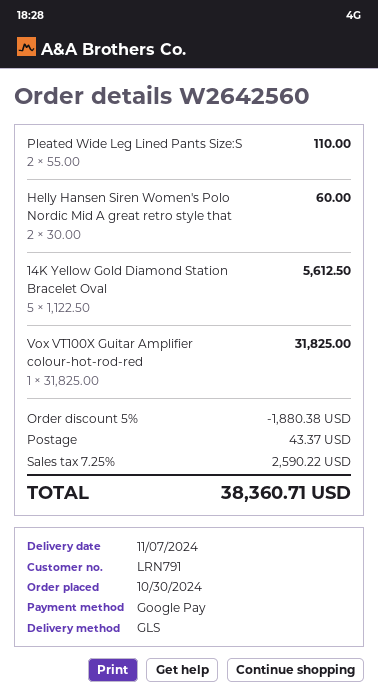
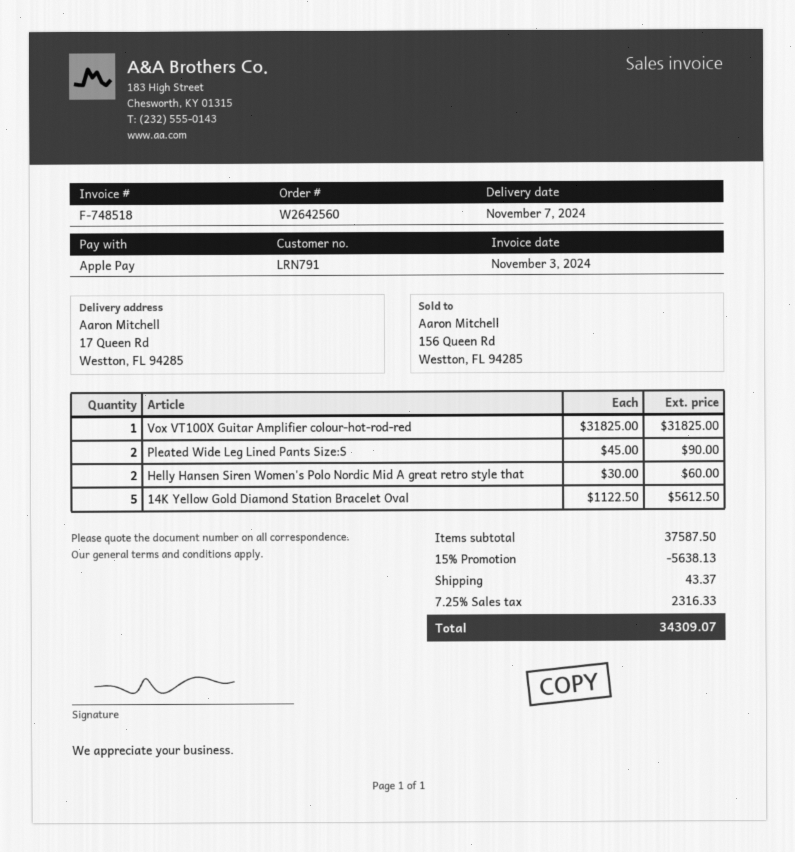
payment method: Google Pay -> Apple Pay
Pleated Wide Leg Lined Pants Size:S: 2 x 55.00 = 110.00 -> 2 x 45.00 = 90.00
discount: 5% = 1880.38 -> 15% = 5638.13
tax: 7.25% = 2590.22 -> 7.25% = 2316.33
total: 38360.71 -> 34309.07

